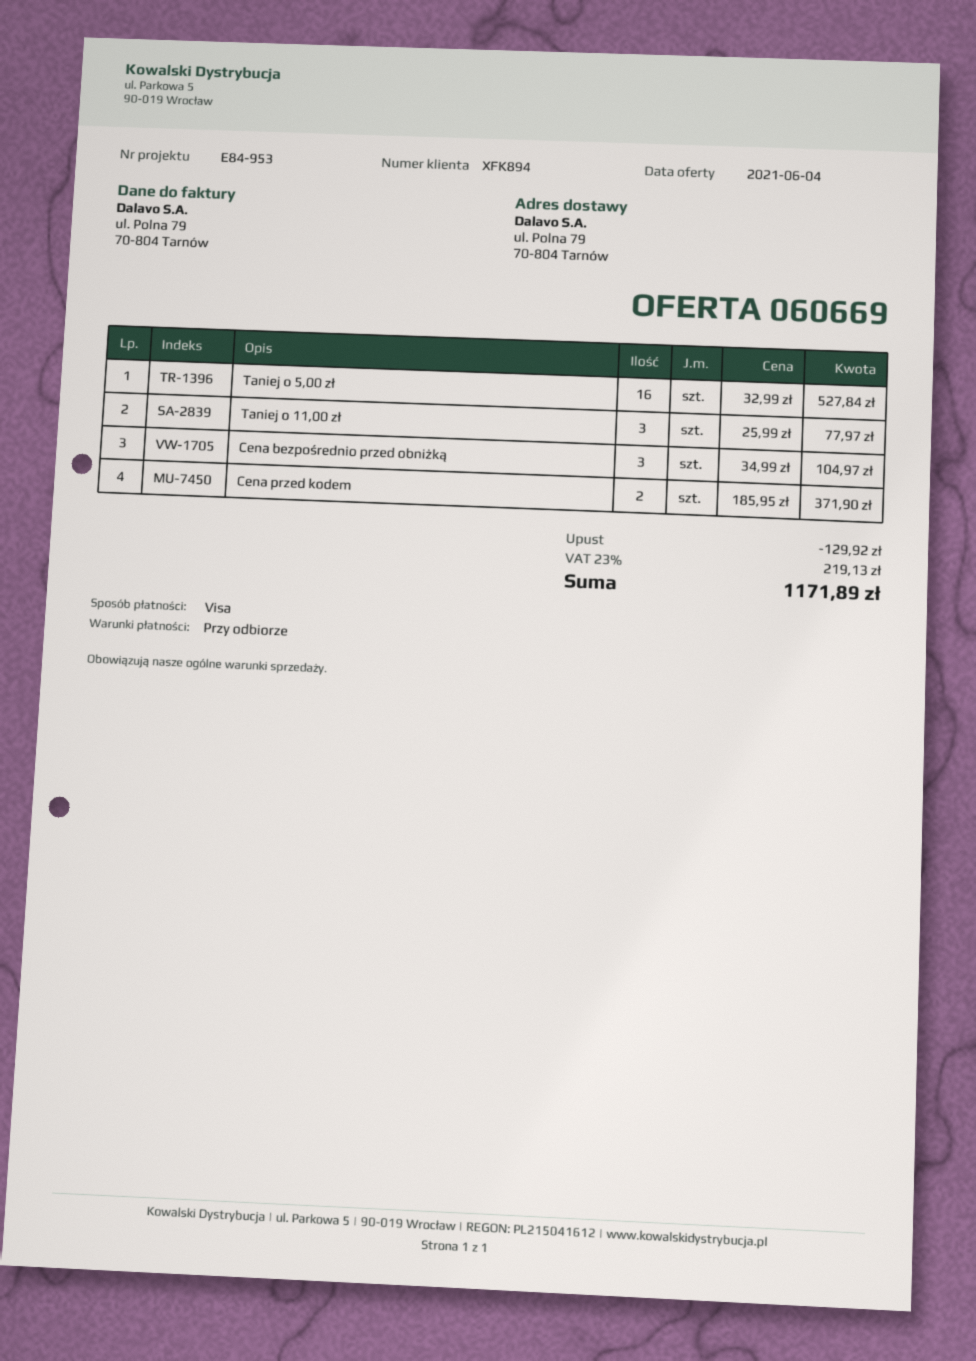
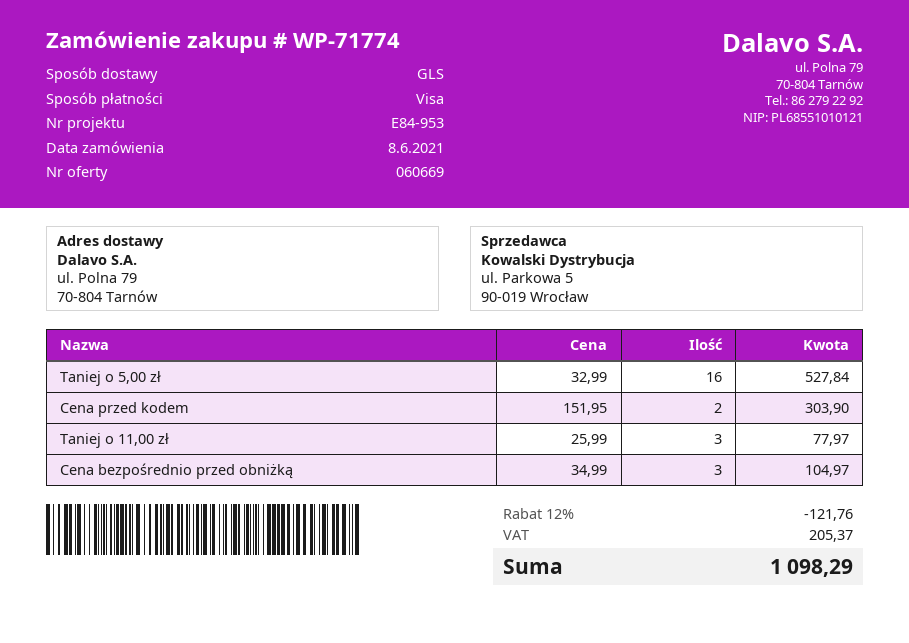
Cena przed kodem: 2 x 185.95 = 371.90 -> 2 x 151.95 = 303.90
discount: 129.92 -> 121.76
tax: 219.13 -> 205.37
total: 1171.89 -> 1098.29

